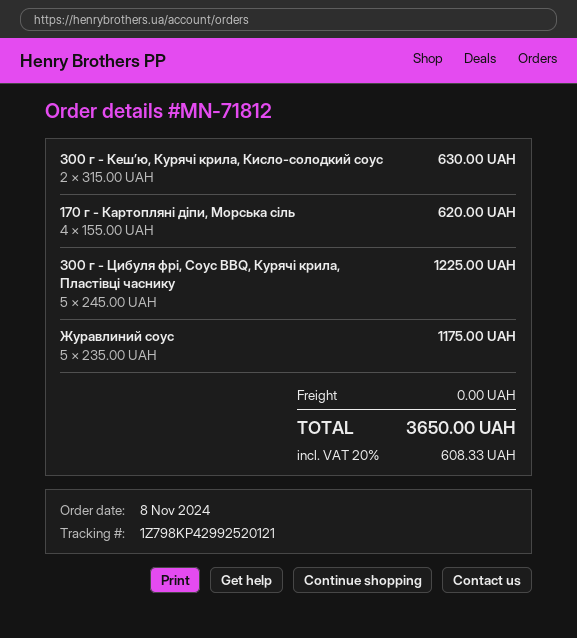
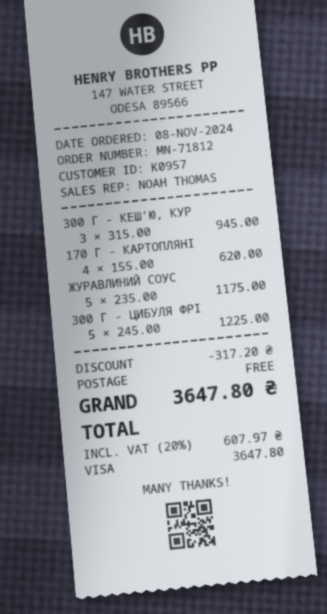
300 г - Кешʼю, Курячі крила, Кисло-солодкий соус: 2 x 315.00 = 630.00 -> 3 x 315.00 = 945.00
discount: none -> 317.20
tax: 20% = 608.33 -> 20% = 607.97
total: 3650.00 -> 3647.80

